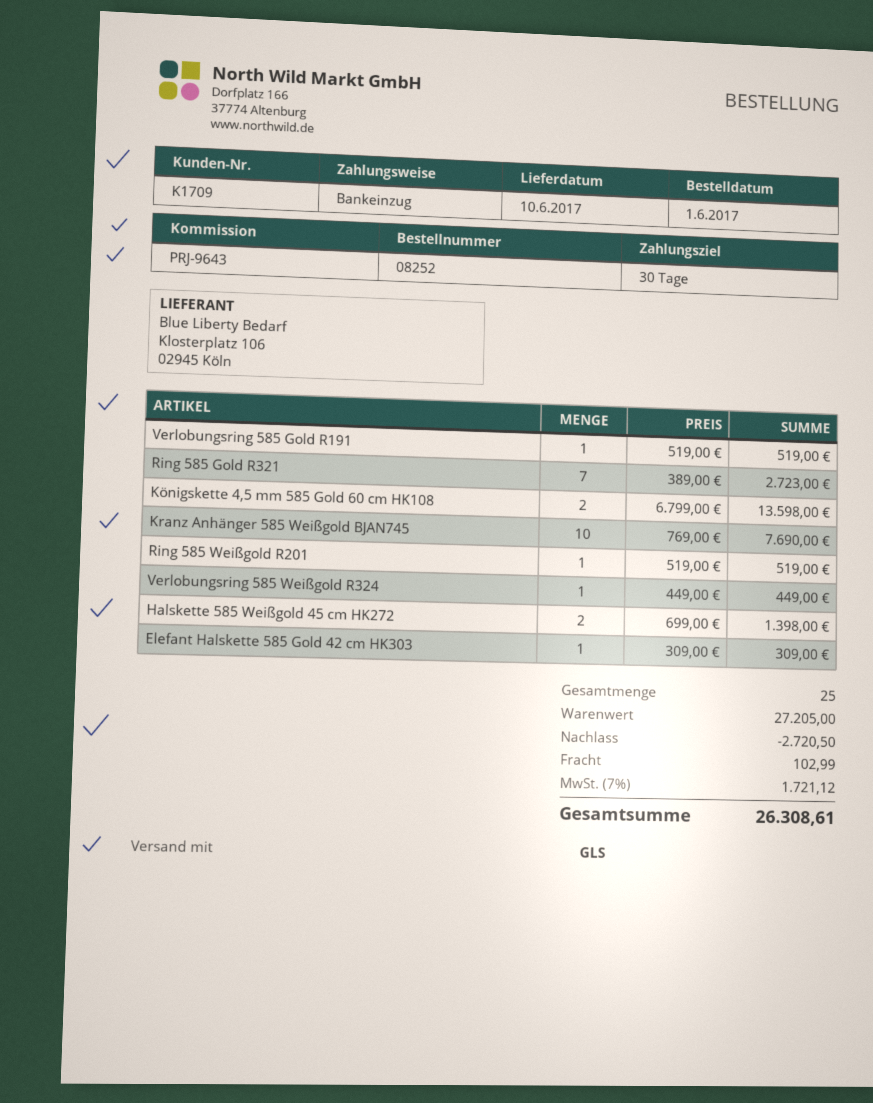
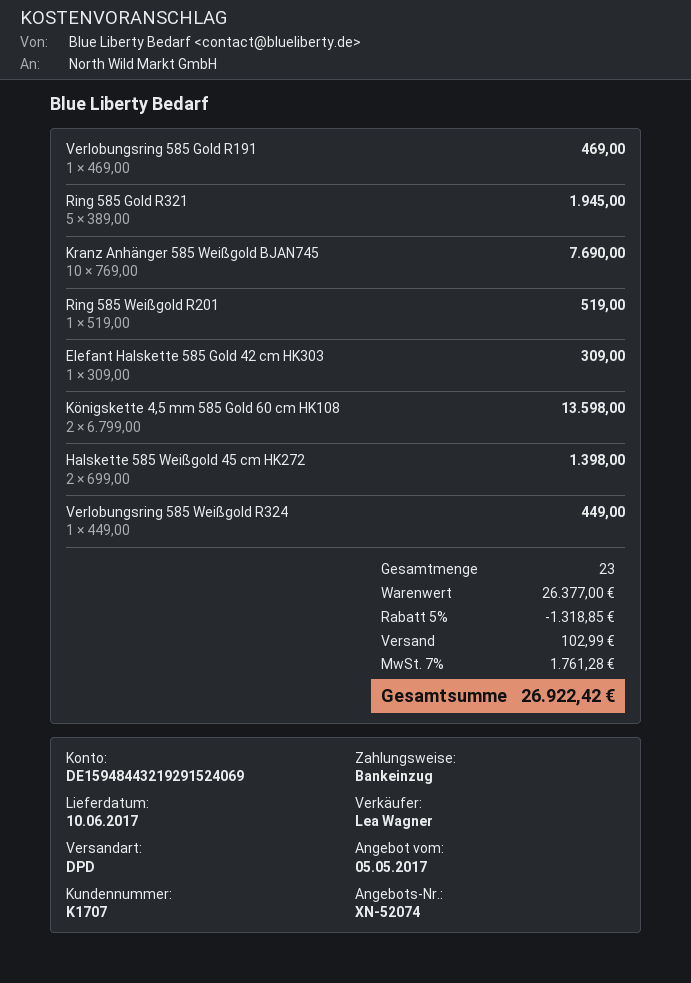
customer number: K1709 -> K1707
shipping method: GLS -> DPD
Verlobungsring 585 Gold R191: 1 x 519.00 = 519.00 -> 1 x 469.00 = 469.00
Ring 585 Gold R321: 7 x 389.00 = 2723.00 -> 5 x 389.00 = 1945.00
total quantity: 25 -> 23
subtotal: 27205.00 -> 26377.00
discount: 2720.50 -> 1318.85
tax: 7% = 1721.12 -> 7% = 1761.28
total: 26308.61 -> 26922.42

